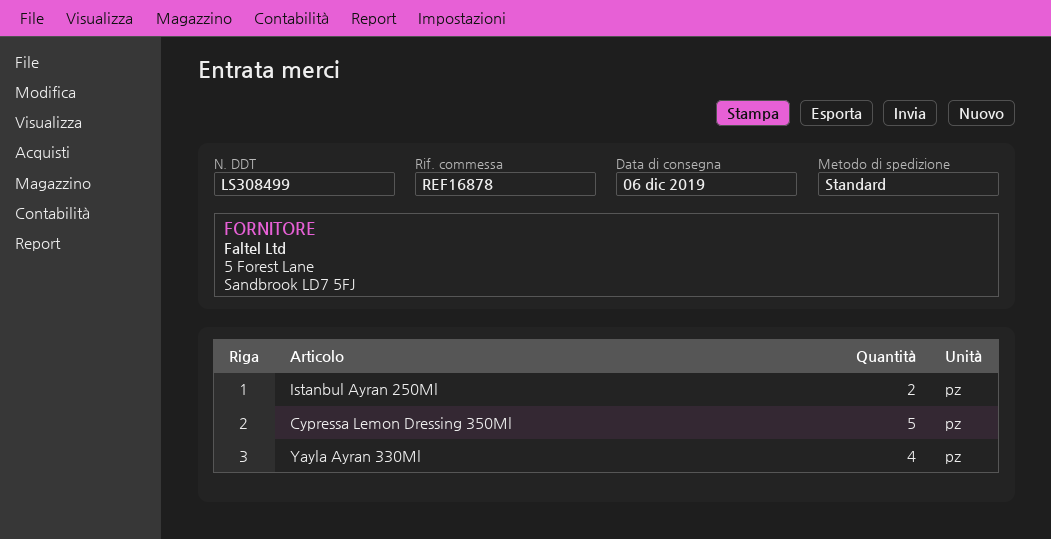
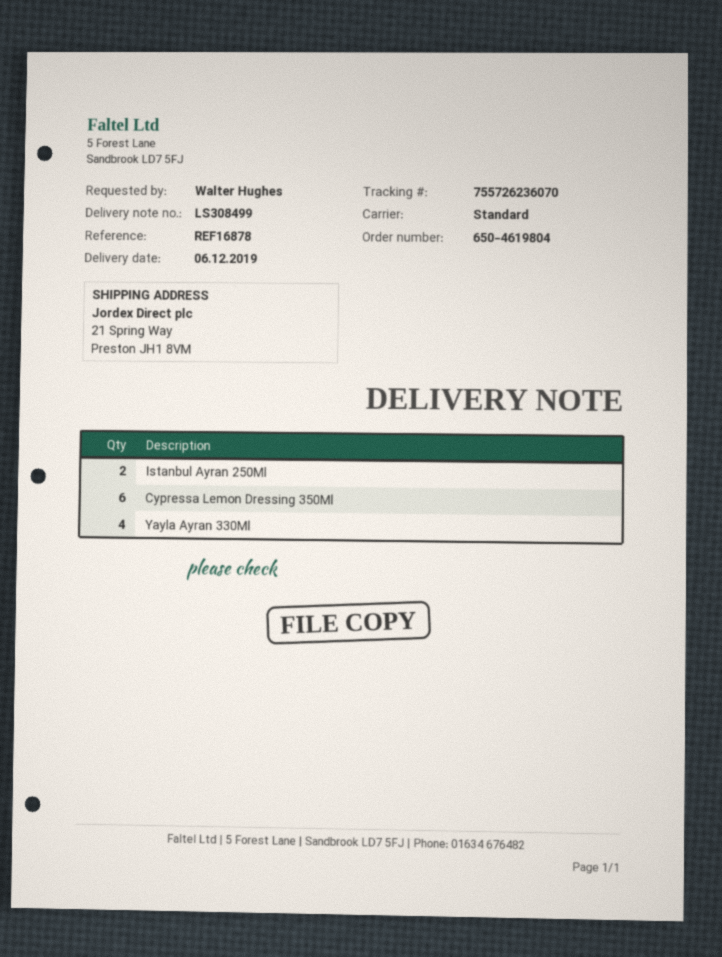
Cypressa Lemon Dressing 350Ml: 5 -> 6

